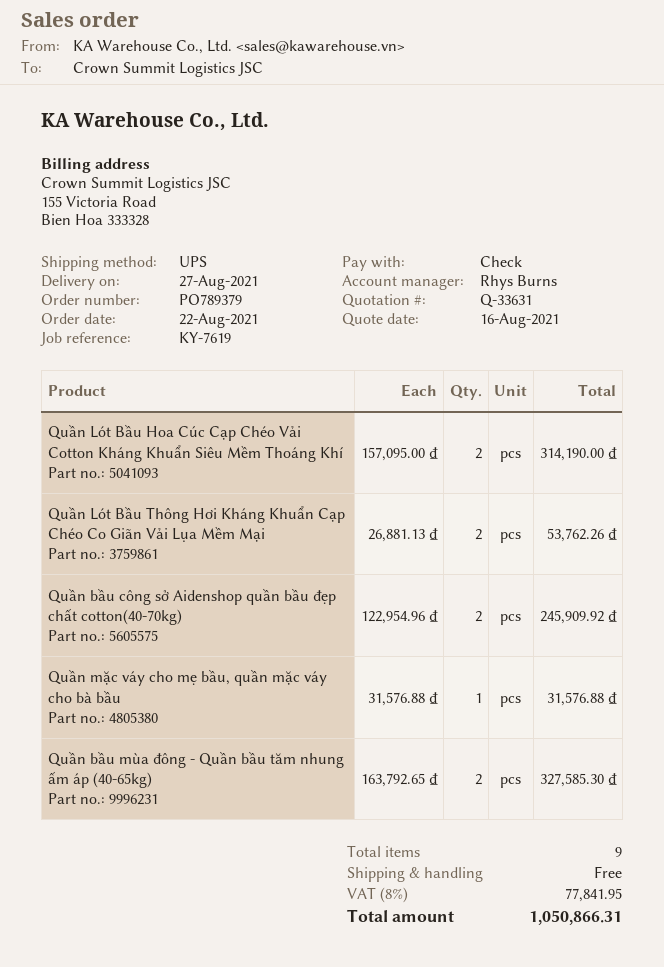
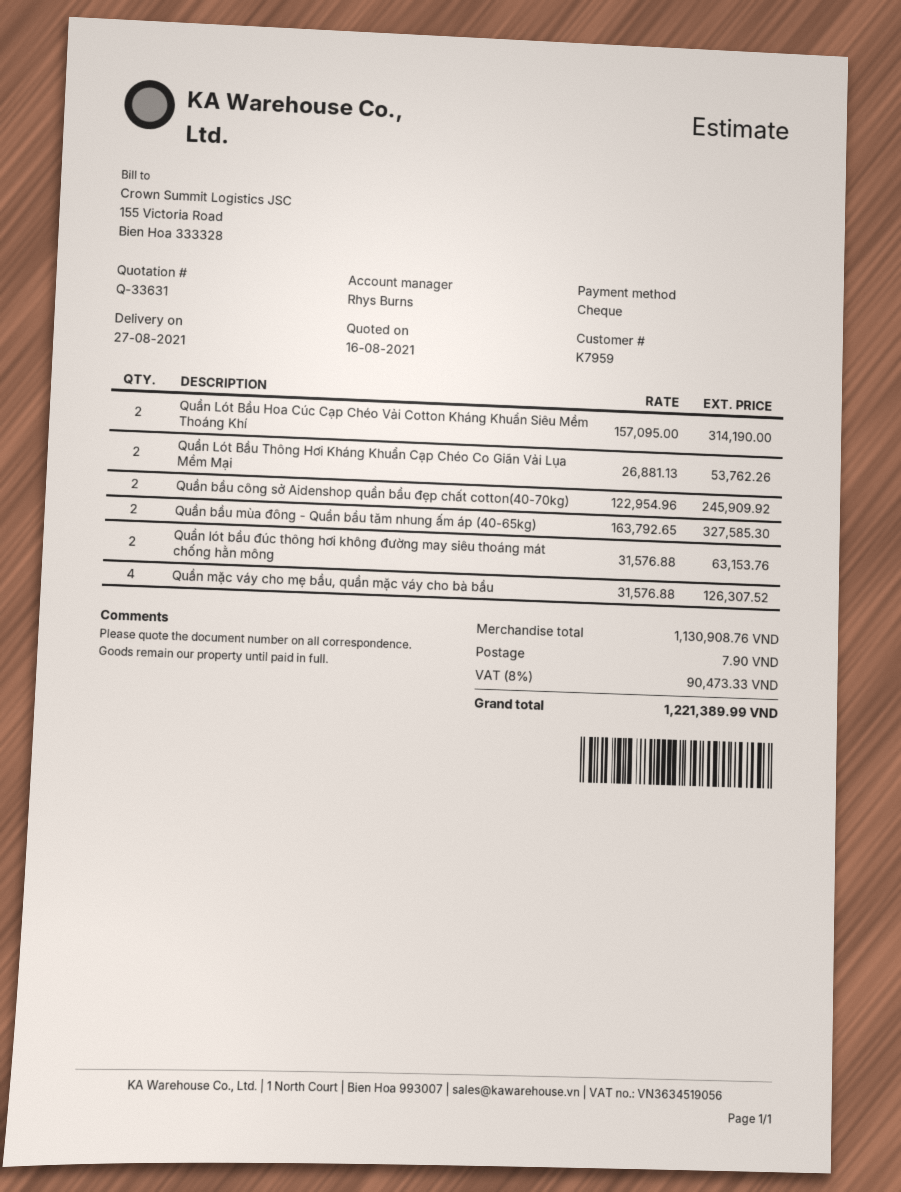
Quần mặc váy cho mẹ bầu, quần mặc váy cho bà bầu: 1 x 31576.88 = 31576.88 -> 4 x 31576.88 = 126307.52
Quần lót bầu đúc thông hơi không đường may siêu thoáng mát chống hằn mông: none -> 2 x 31576.88 = 63153.76
shipping: 0.00 -> 7.90
tax: 8% = 77841.95 -> 8% = 90473.33
total: 1050866.31 -> 1221389.99

